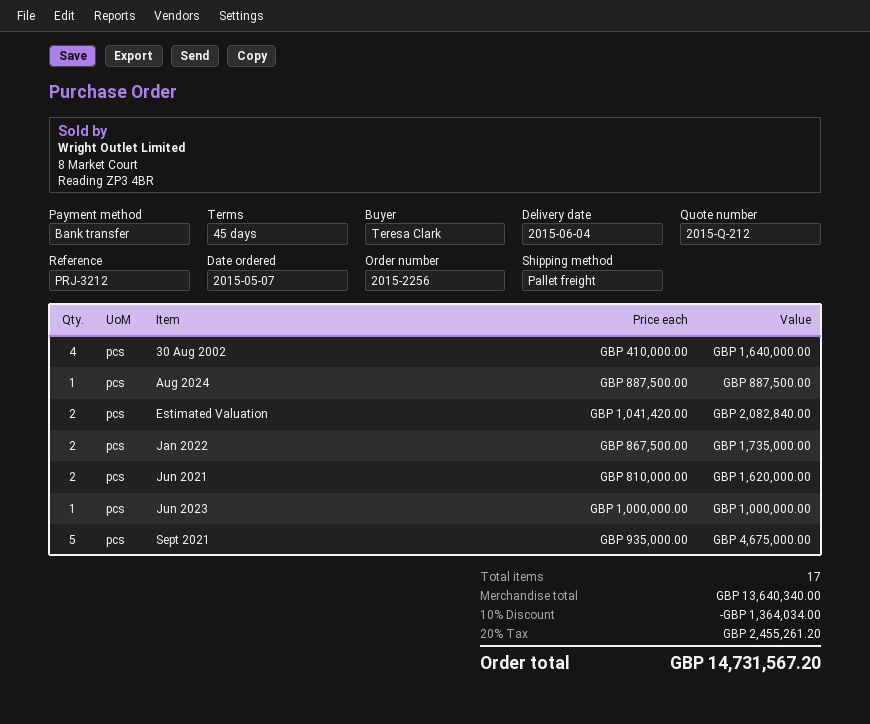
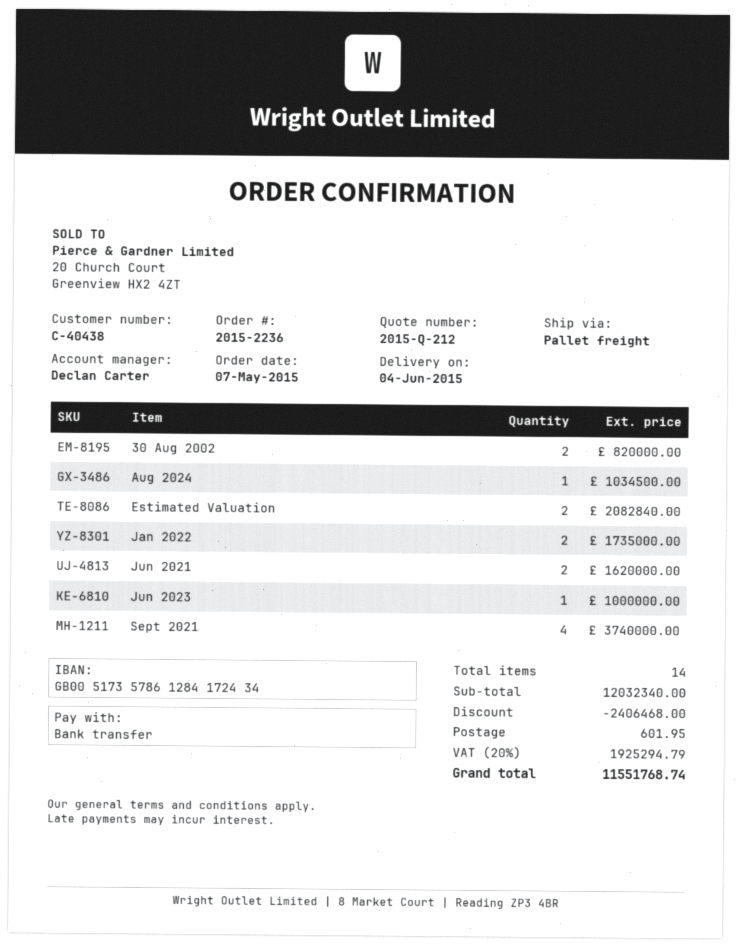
order number: 2015-2256 -> 2015-2236
30 Aug 2002: 4 for 1640000.00 -> 2 for 820000.00
Aug 2024: 1 for 887500.00 -> 1 for 1034500.00
Sept 2021: 5 for 4675000.00 -> 4 for 3740000.00
total quantity: 17 -> 14
subtotal: 13640340.00 -> 12032340.00
discount: 1364034.00 -> 2406468.00
shipping: none -> 601.95
tax: 20% = 2455261.20 -> 20% = 1925294.79
total: 14731567.20 -> 11551768.74

